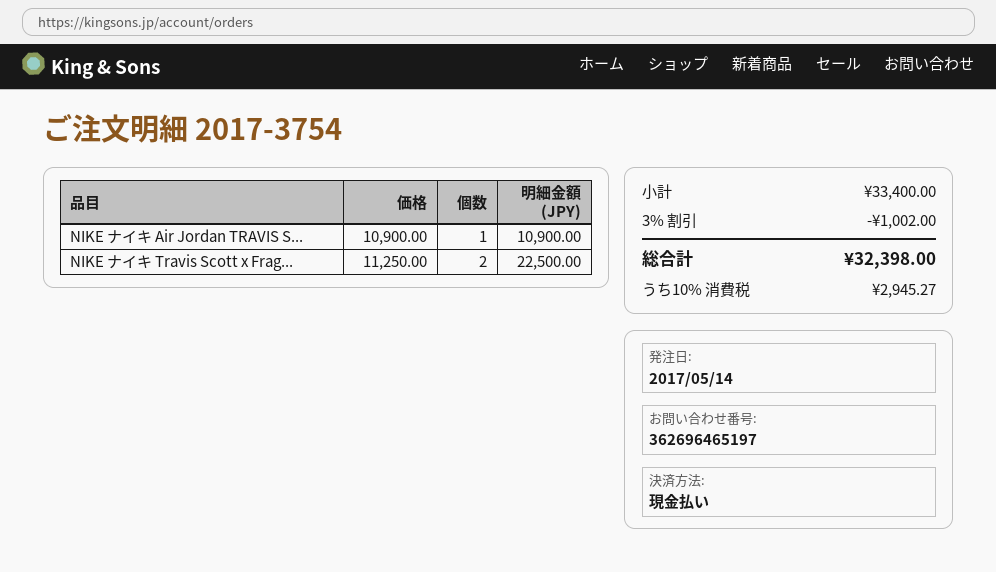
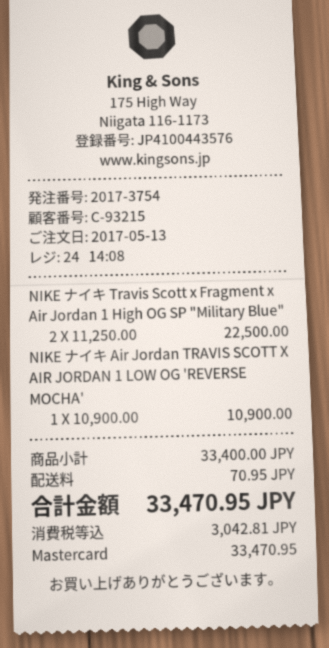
order date: 2017-05-14 -> 2017-05-13
payment method: cash -> Mastercard
discount: 3% = 1002.00 -> none
shipping: none -> 70.95
tax: 2945.27 -> 3042.81
total: 32398.00 -> 33470.95

